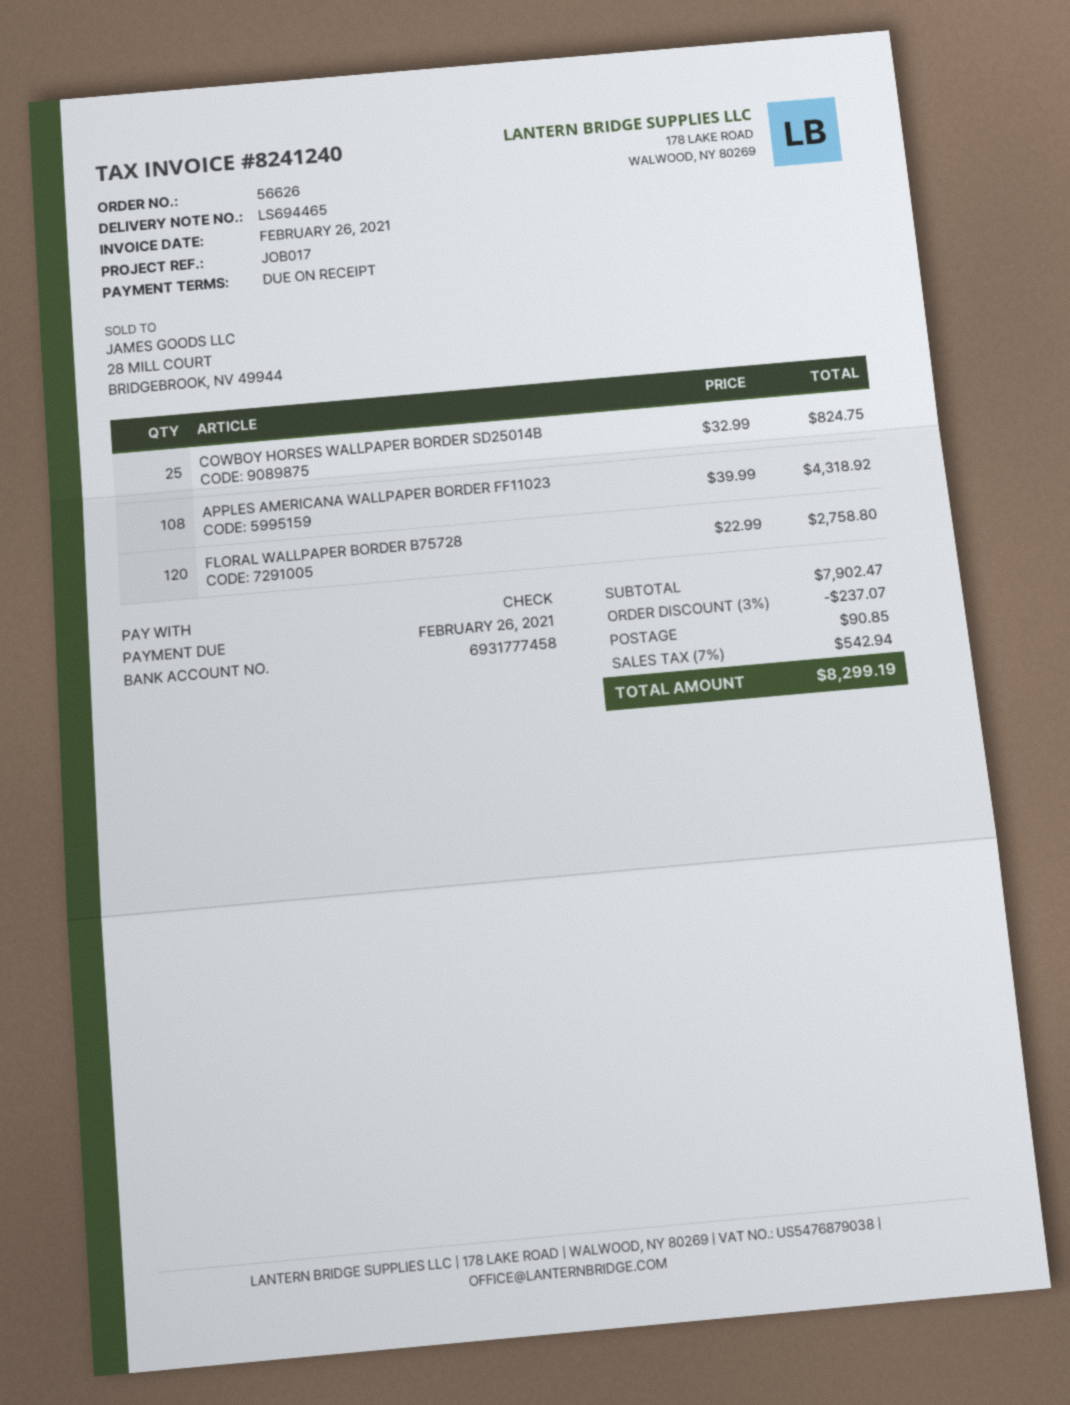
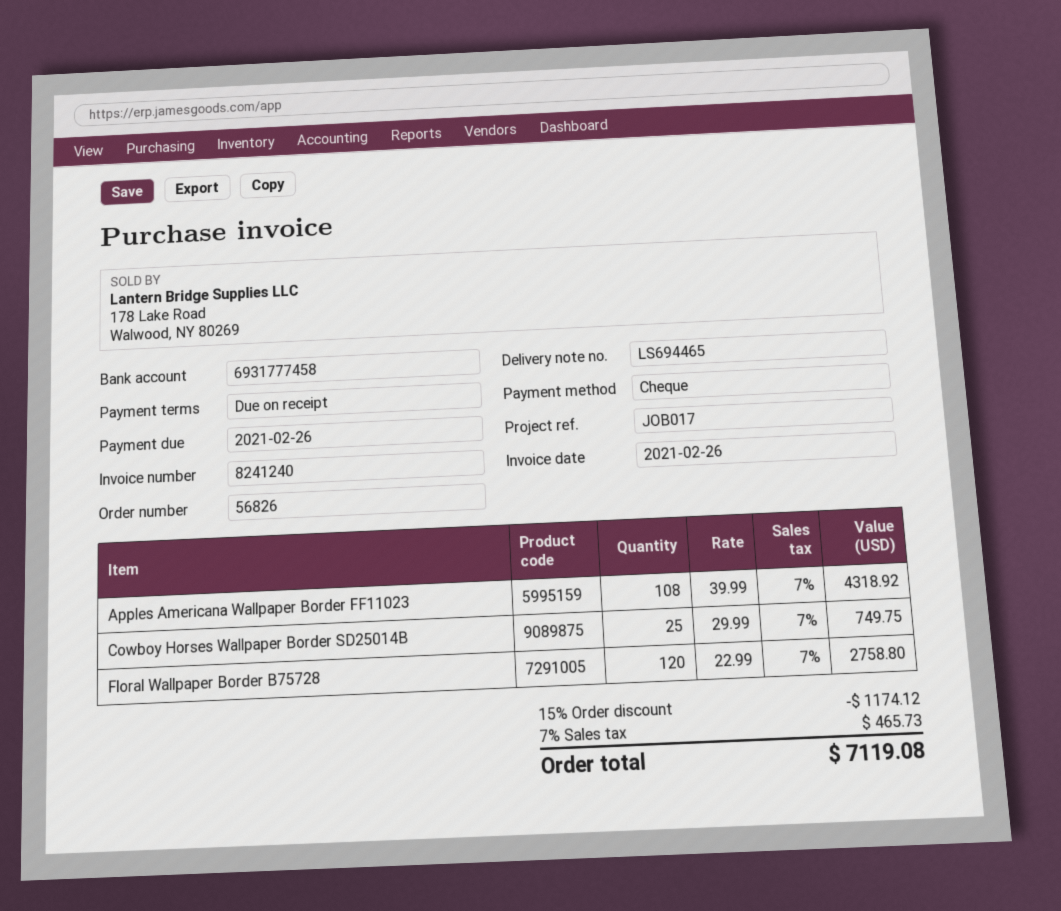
order number: 56626 -> 56826
COWBOY HORSES WALLPAPER BORDER SD25014B: 25 x 32.99 = 824.75 -> 25 x 29.99 = 749.75
discount: 3% = 237.07 -> 15% = 1174.12
shipping: 90.85 -> none
tax: 7% = 542.94 -> 7% = 465.73
total: 8299.19 -> 7119.08

